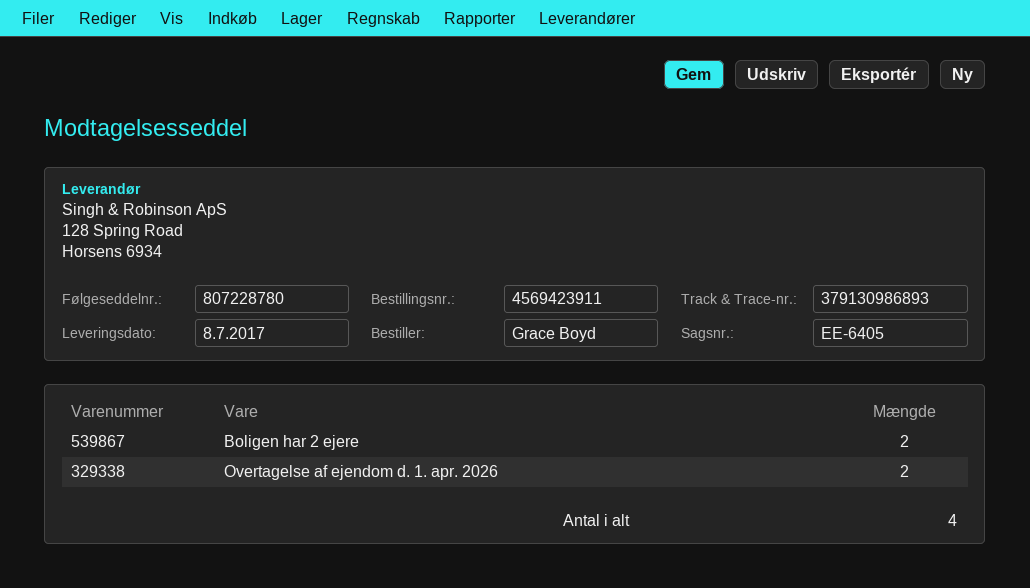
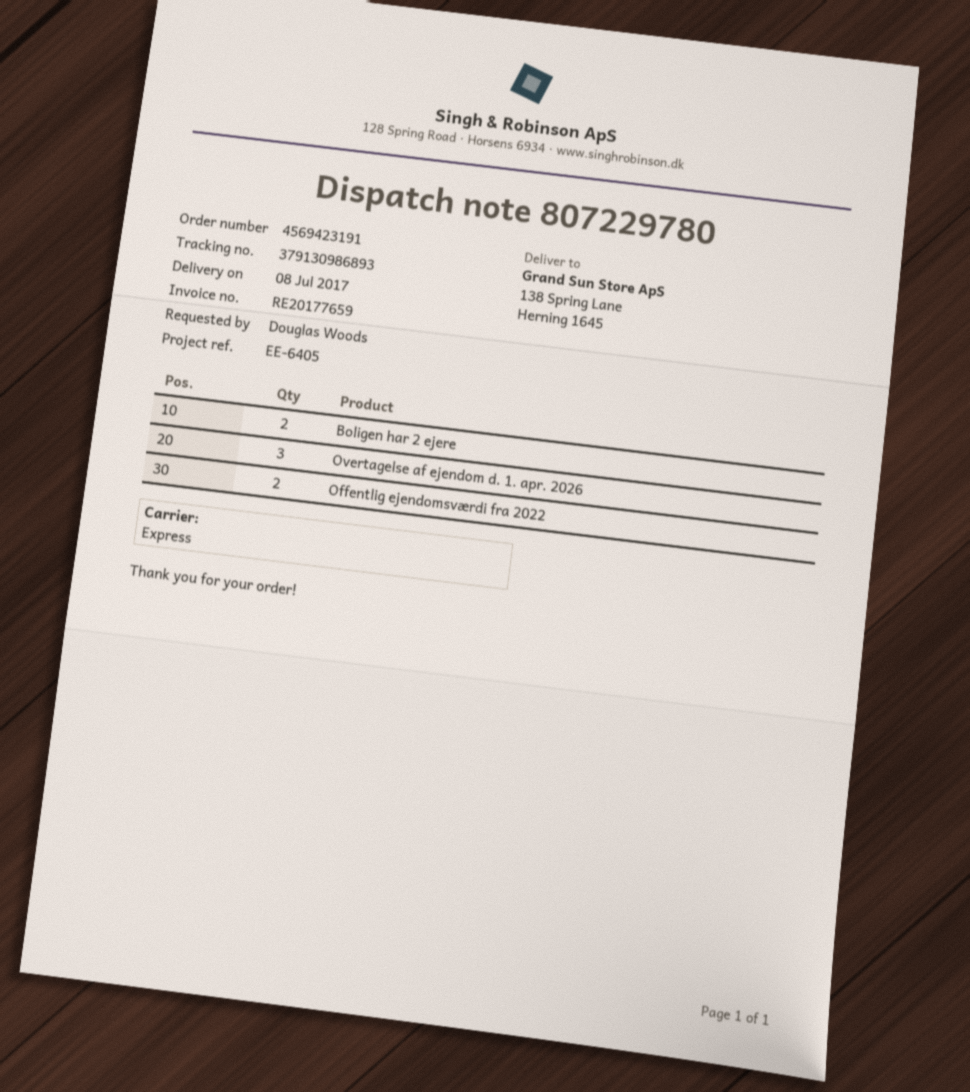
order number: 4569423911 -> 4569423191
delivery note number: 807228780 -> 807229780
ordered by: Grace Boyd -> Douglas Woods
Overtagelse af ejendom d. 1. apr. 2026: 2 -> 3
Offentlig ejendomsværdi fra 2022: none -> 2

